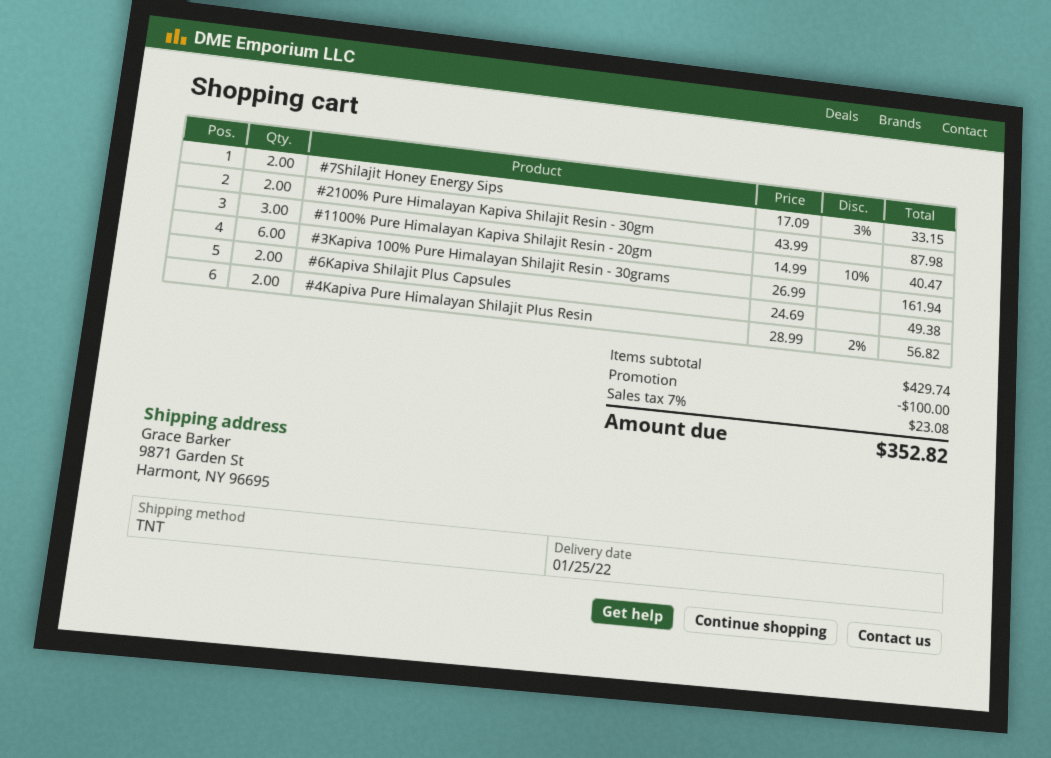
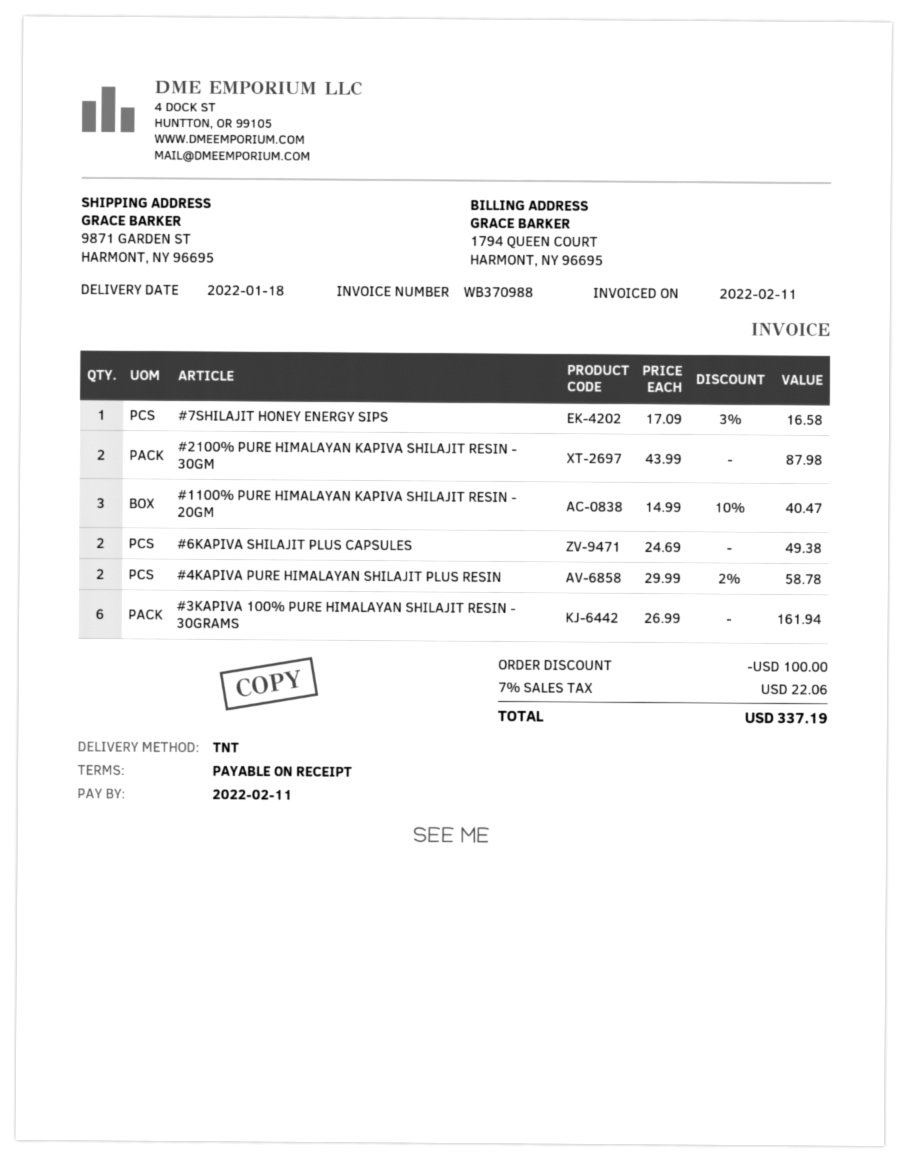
delivery date: 2022-01-25 -> 2022-01-18
#7Shilajit Honey Energy Sips: 2 x 17.09 - 3% = 33.15 -> 1 x 17.09 - 3% = 16.58
#4Kapiva Pure Himalayan Shilajit Plus Resin: 2 x 28.99 - 2% = 56.82 -> 2 x 29.99 - 2% = 58.78
tax: 7% = 23.08 -> 7% = 22.06
total: 352.82 -> 337.19

